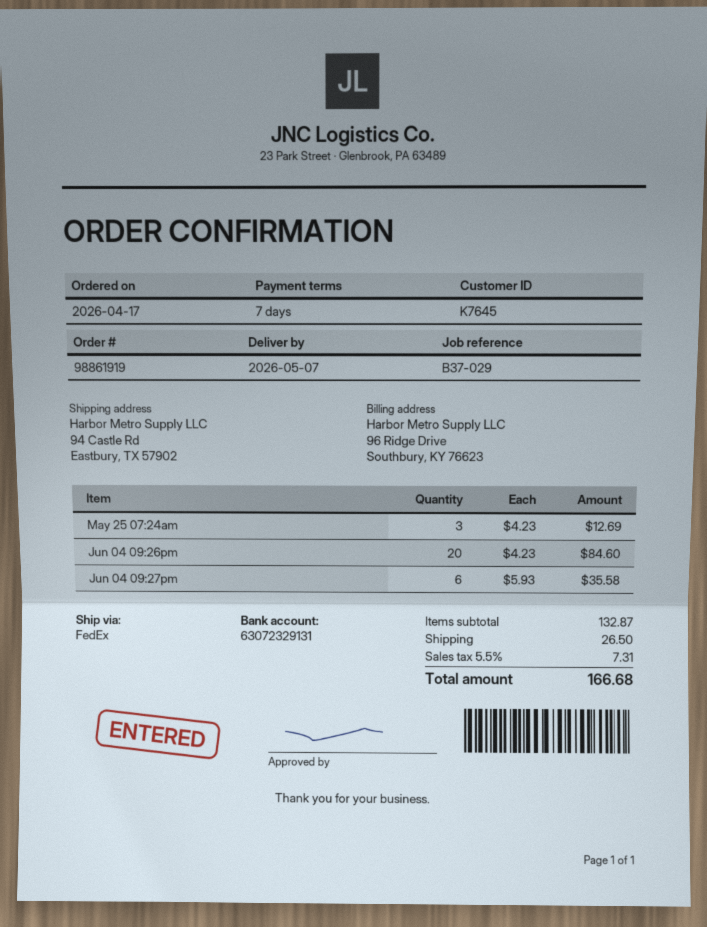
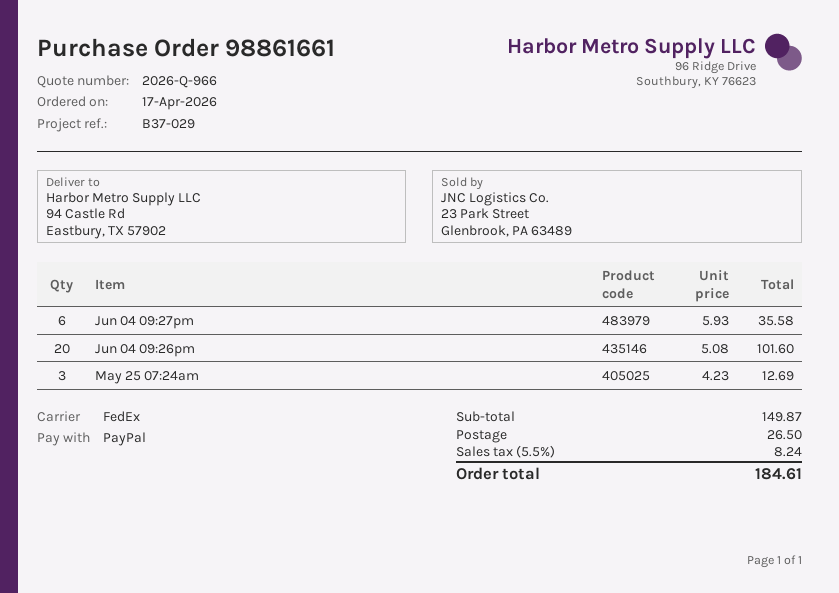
order number: 98861919 -> 98861661
Jun 04 09:26pm: 20 x 4.23 = 84.60 -> 20 x 5.08 = 101.60
subtotal: 132.87 -> 149.87
tax: 5.5% = 7.31 -> 5.5% = 8.24
total: 166.68 -> 184.61

